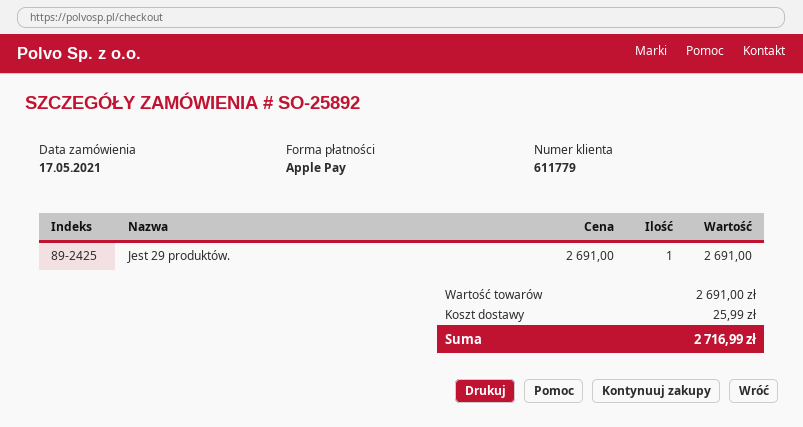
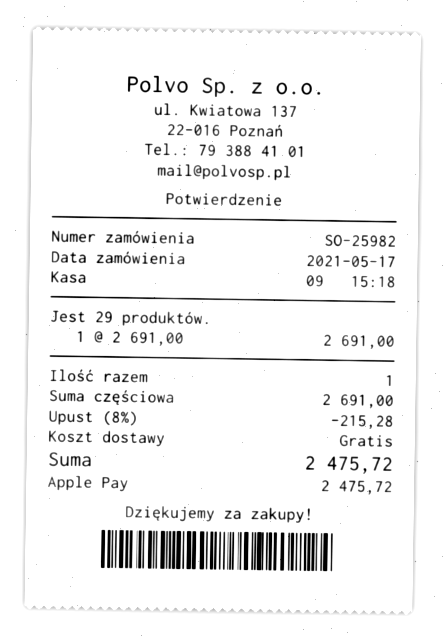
order number: SO-25892 -> SO-25982
discount: none -> 8% = 215.28
shipping: 25.99 -> 0.00
total: 2716.99 -> 2475.72

